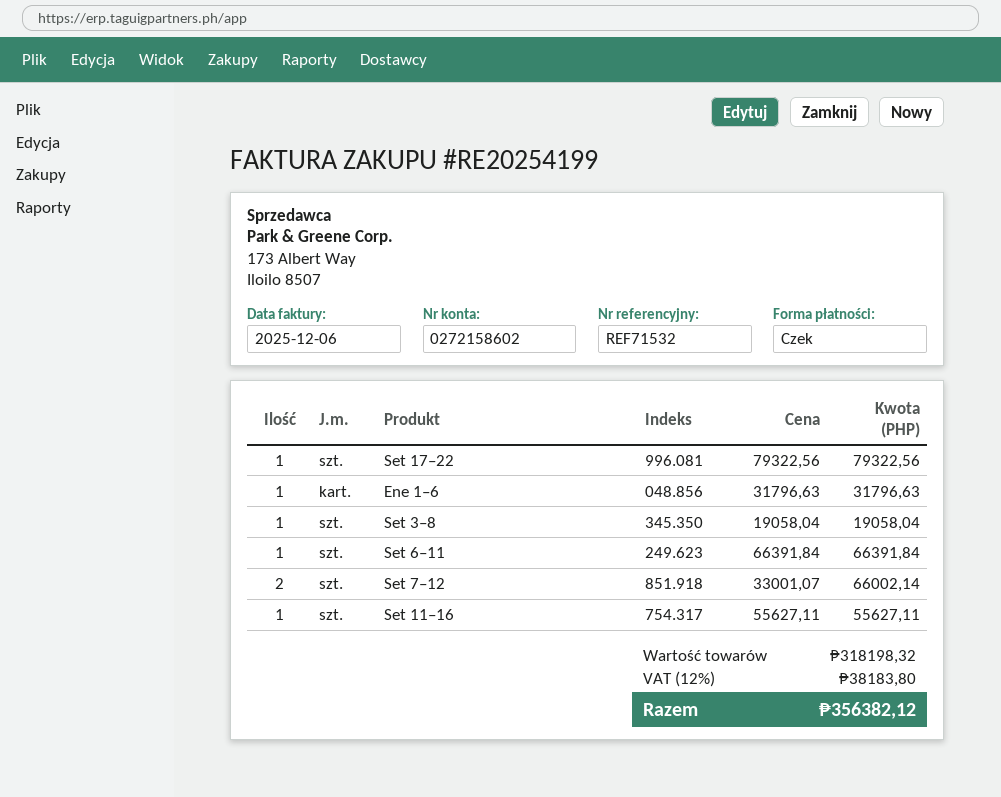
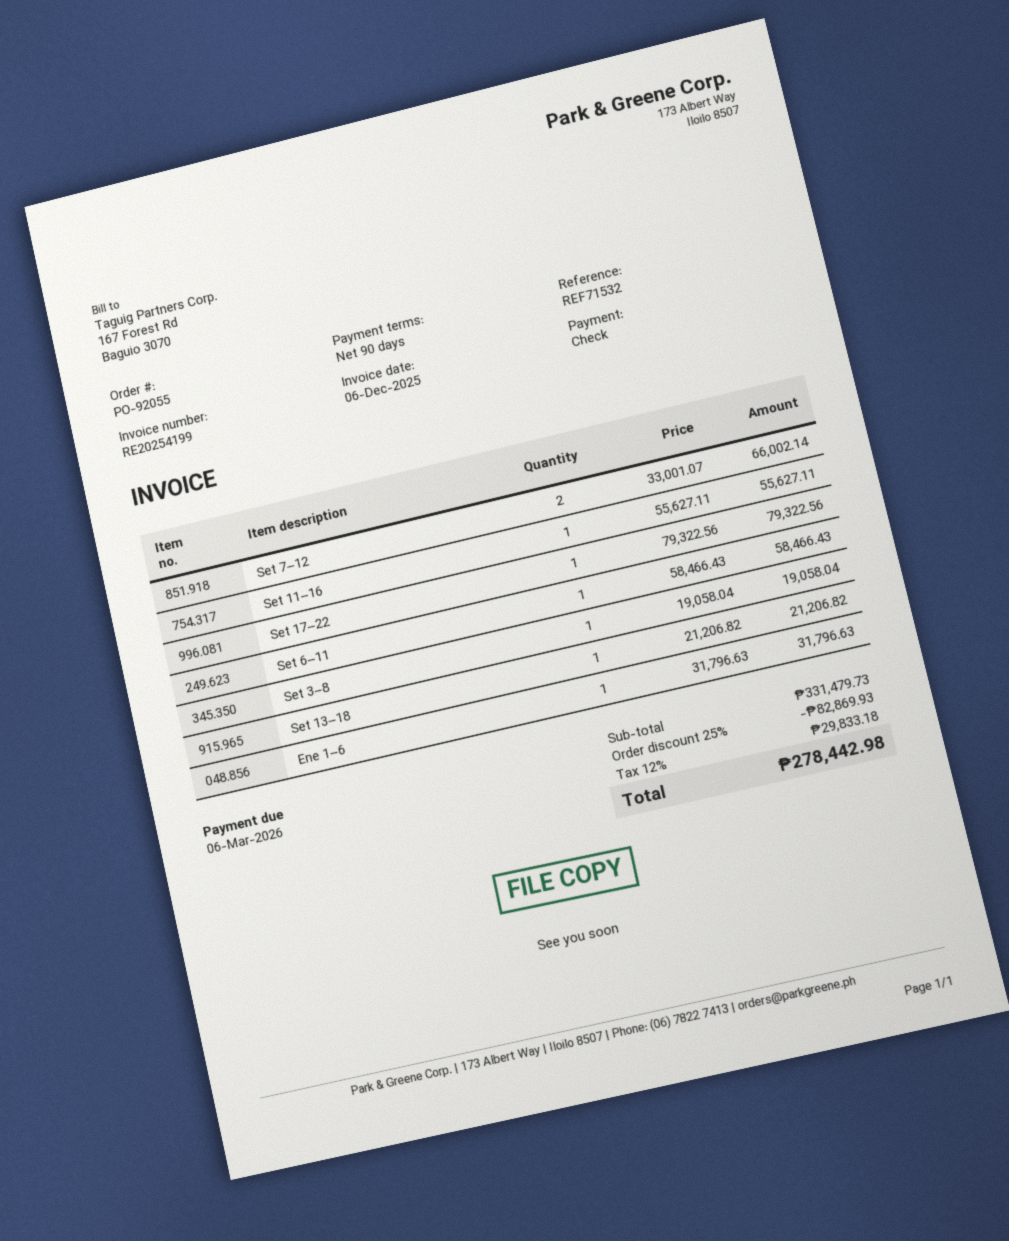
Set 6–11: 1 x 66391.84 = 66391.84 -> 1 x 58466.43 = 58466.43
Set 13–18: none -> 1 x 21206.82 = 21206.82
subtotal: 318198.32 -> 331479.73
discount: none -> 25% = 82869.93
tax: 12% = 38183.80 -> 12% = 29833.18
total: 356382.12 -> 278442.98

